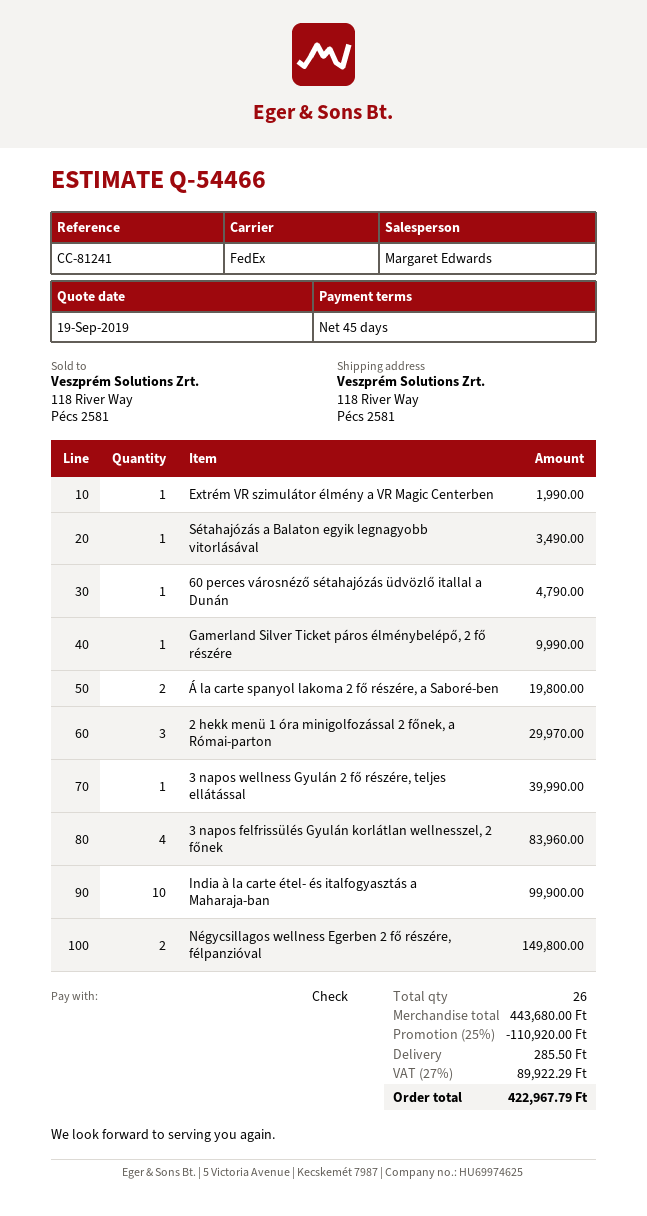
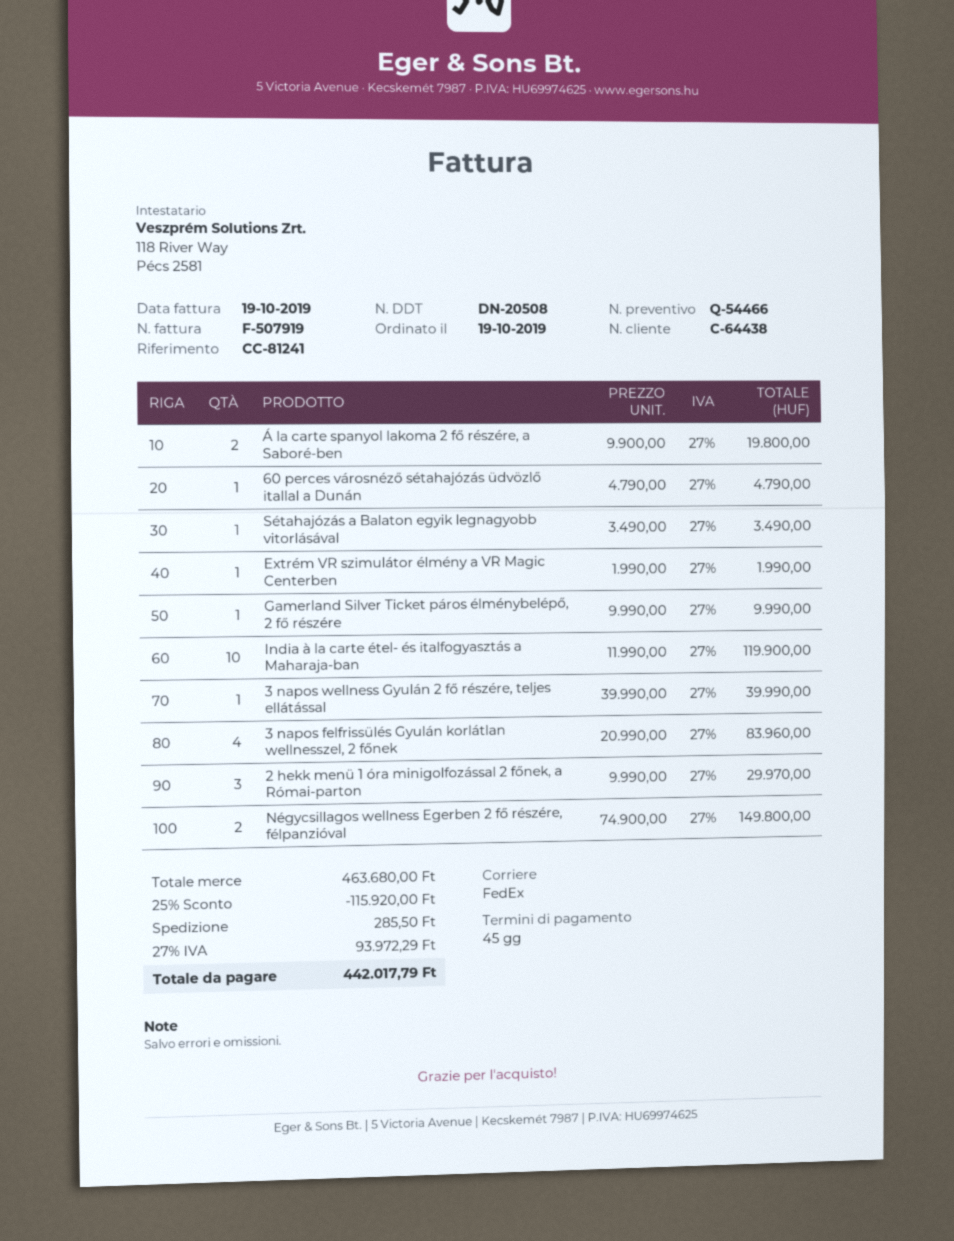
India à la carte étel- és italfogyasztás a Maharaja-ban: 10 for 99900.00 -> 10 for 119900.00
subtotal: 443680.00 -> 463680.00
discount: 25% = 110920.00 -> 25% = 115920.00
tax: 27% = 89922.29 -> 27% = 93972.29
total: 422967.79 -> 442017.79

